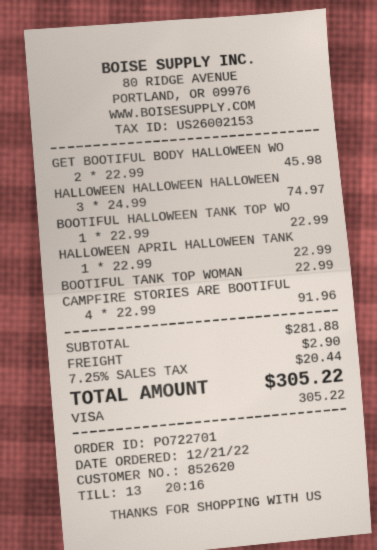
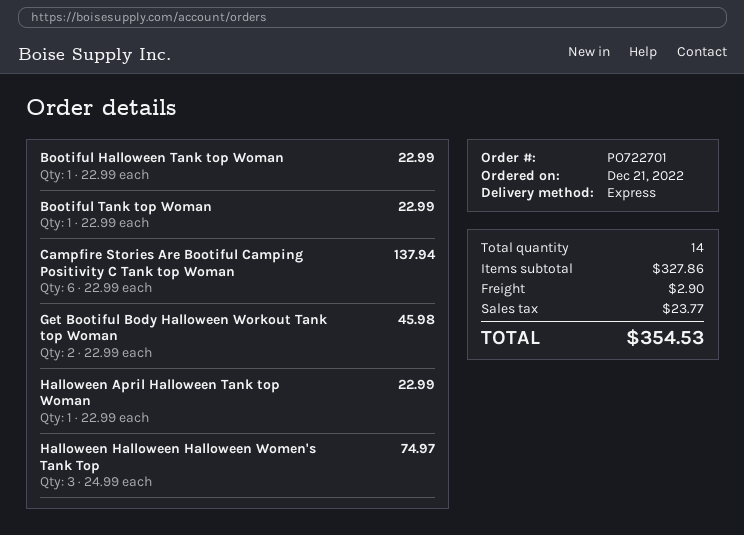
CAMPFIRE STORIES ARE BOOTIFUL: 4 x 22.99 = 91.96 -> 6 x 22.99 = 137.94
subtotal: 281.88 -> 327.86
tax: 20.44 -> 23.77
total: 305.22 -> 354.53

